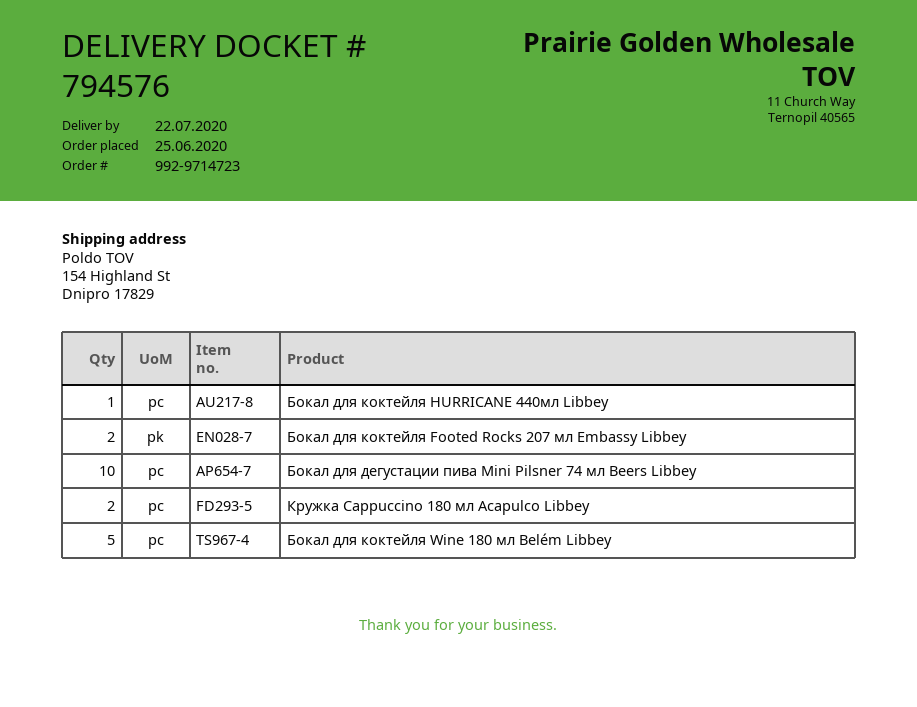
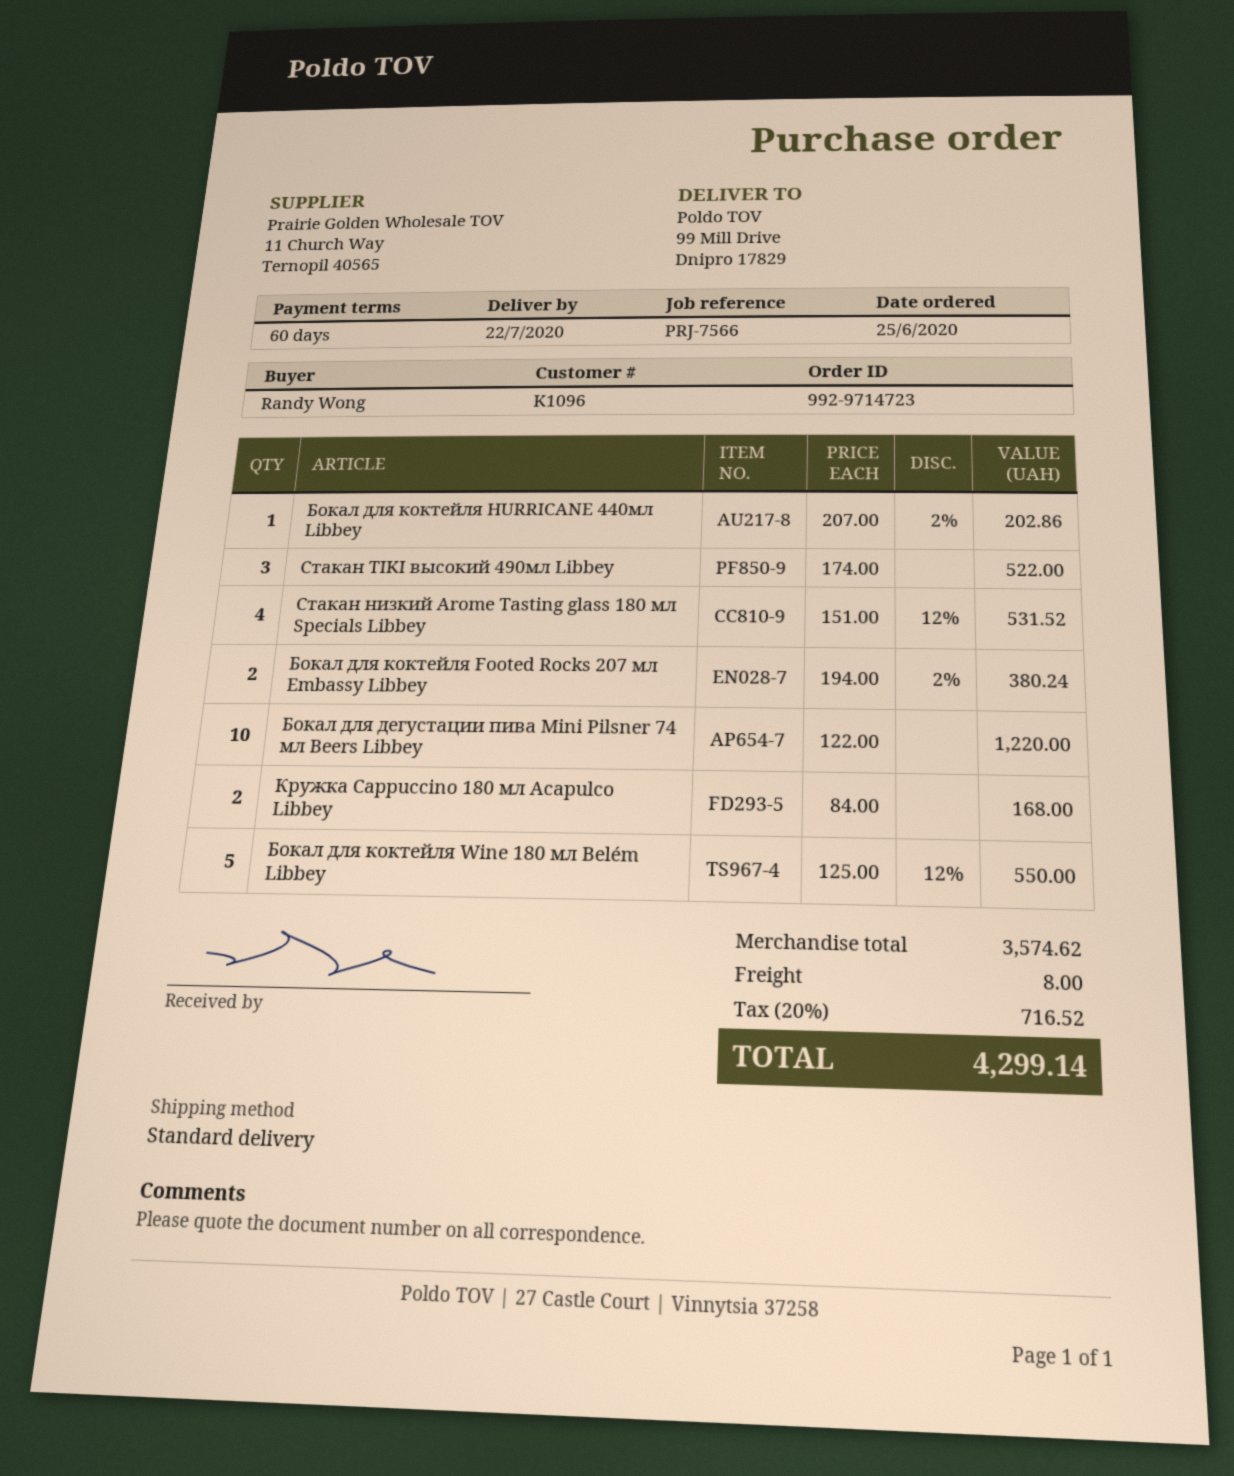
ship to: 154 Highland St, Dnipro 17829 -> 99 Mill Drive, Dnipro 17829
Стакан TIKI высокий 490мл Libbey: none -> 3
Стакан низкий Arome Tasting glass 180 мл Specials Libbey: none -> 4

